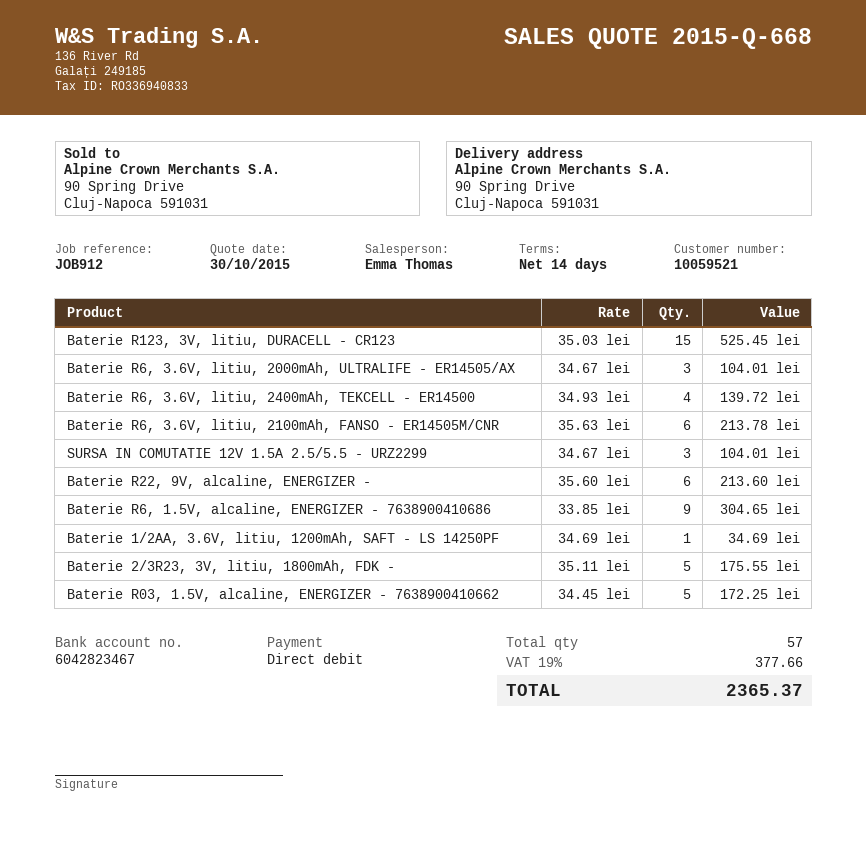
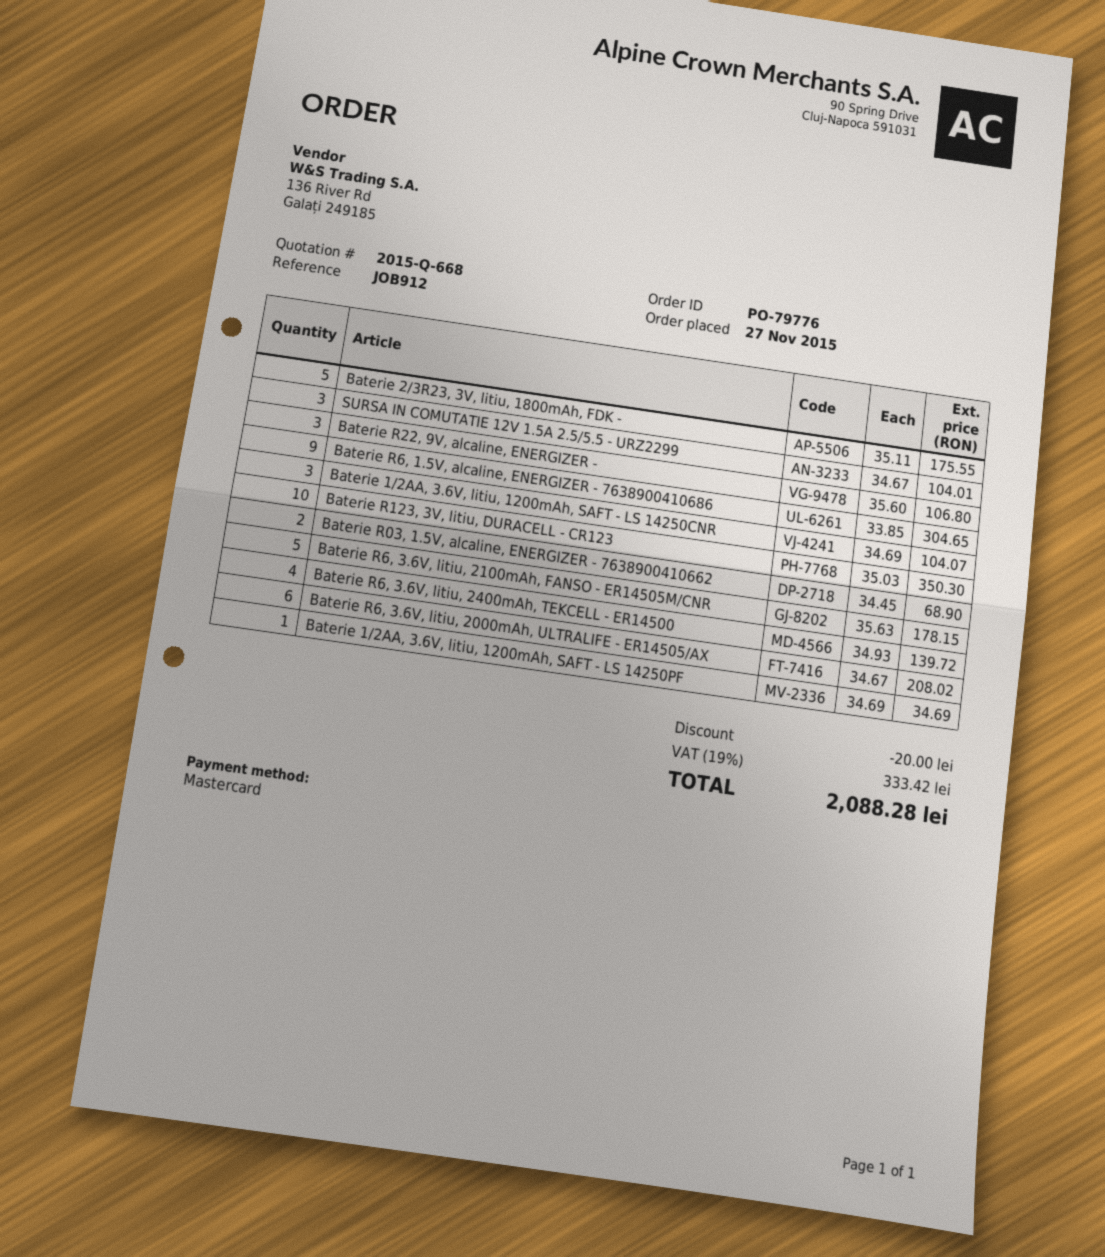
payment method: direct debit -> Mastercard
Baterie R123, 3V, litiu, DURACELL - CR123: 15 x 35.03 = 525.45 -> 10 x 35.03 = 350.30
Baterie R6, 3.6V, litiu, 2000mAh, ULTRALIFE - ER14505/AX: 3 x 34.67 = 104.01 -> 6 x 34.67 = 208.02
Baterie R6, 3.6V, litiu, 2100mAh, FANSO - ER14505M/CNR: 6 x 35.63 = 213.78 -> 5 x 35.63 = 178.15
Baterie R22, 9V, alcaline, ENERGIZER -: 6 x 35.60 = 213.60 -> 3 x 35.60 = 106.80
Baterie R03, 1.5V, alcaline, ENERGIZER - 7638900410662: 5 x 34.45 = 172.25 -> 2 x 34.45 = 68.90
Baterie 1/2AA, 3.6V, litiu, 1200mAh, SAFT - LS 14250CNR: none -> 3 x 34.69 = 104.07
discount: none -> 20.00
tax: 19% = 377.66 -> 19% = 333.42
total: 2365.37 -> 2088.28

